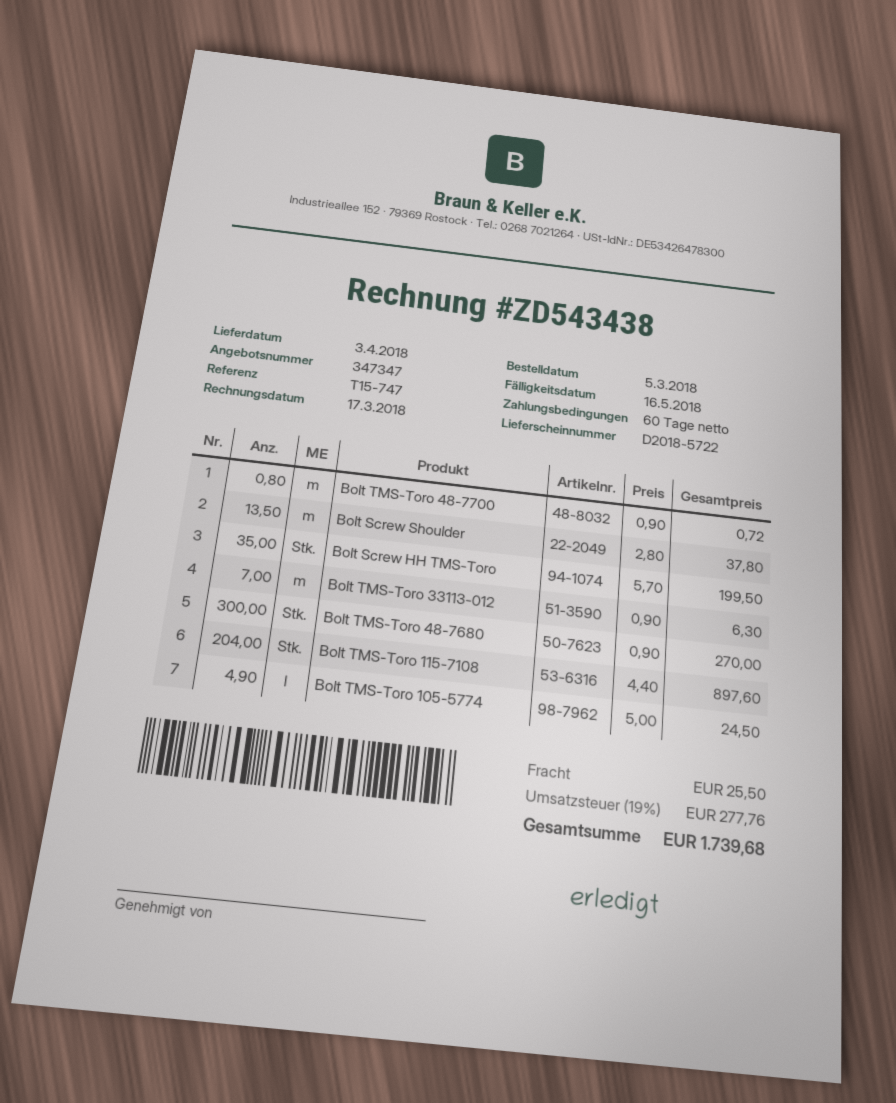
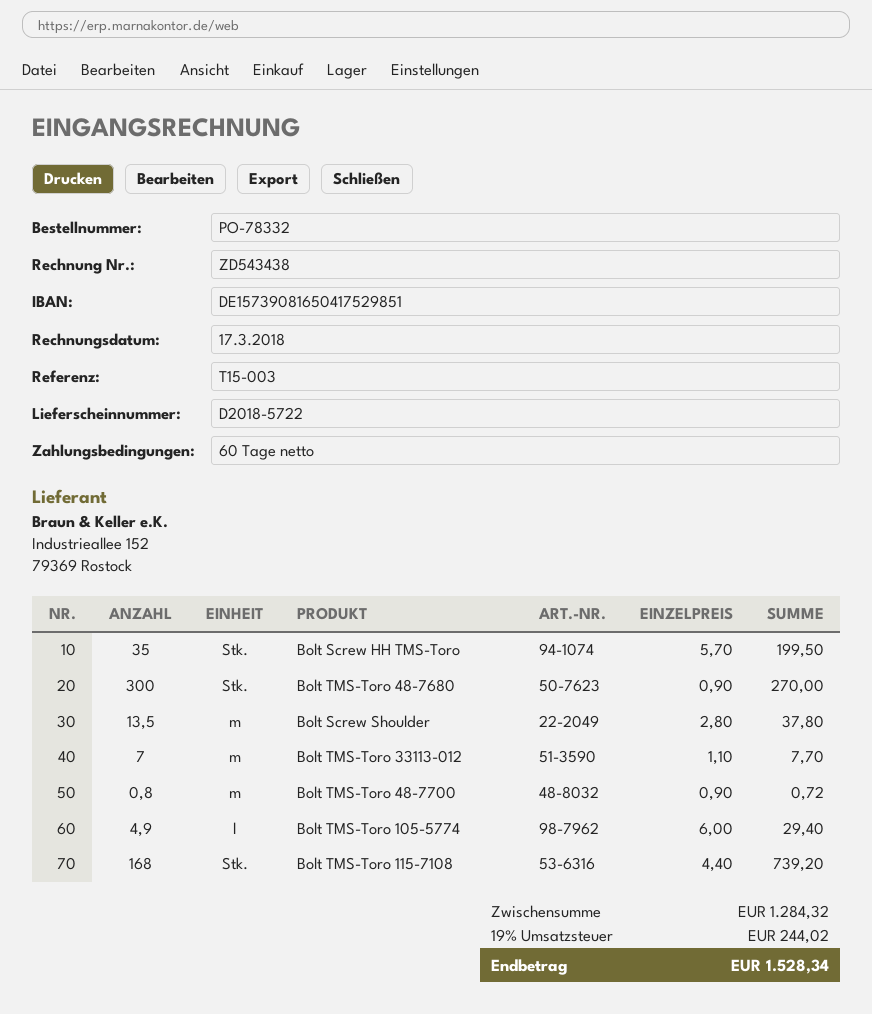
reference: T15-747 -> T15-003
Bolt TMS-Toro 33113-012: 7 x 0.90 = 6.30 -> 7 x 1.10 = 7.70
Bolt TMS-Toro 115-7108: 204 x 4.40 = 897.60 -> 168 x 4.40 = 739.20
Bolt TMS-Toro 105-5774: 4.9 x 5.00 = 24.50 -> 4.9 x 6.00 = 29.40
shipping: 25.50 -> none
tax: 19% = 277.76 -> 19% = 244.02
total: 1739.68 -> 1528.34

